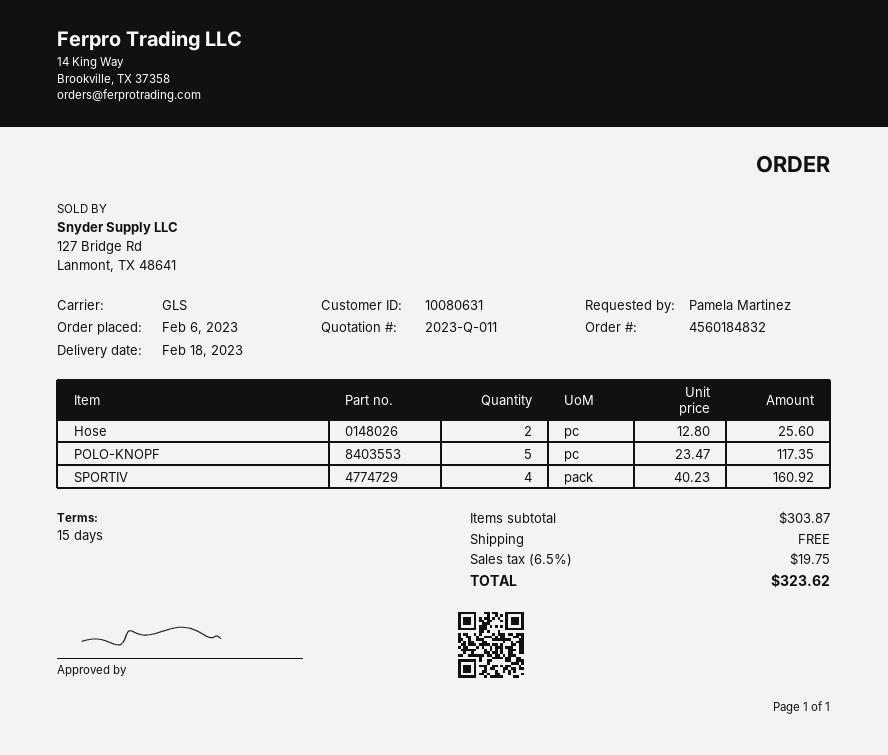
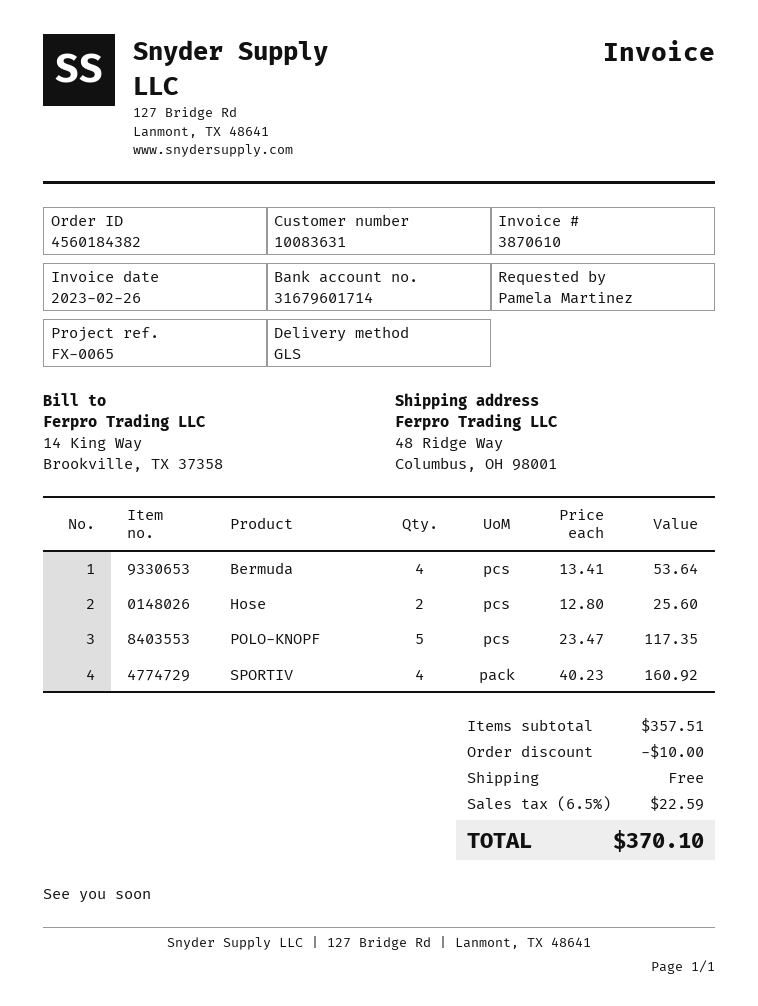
order number: 4560184832 -> 4560184382
customer number: 10080631 -> 10083631
Bermuda: none -> 4 x 13.41 = 53.64
subtotal: 303.87 -> 357.51
discount: none -> 10.00
tax: 6.5% = 19.75 -> 6.5% = 22.59
total: 323.62 -> 370.10

